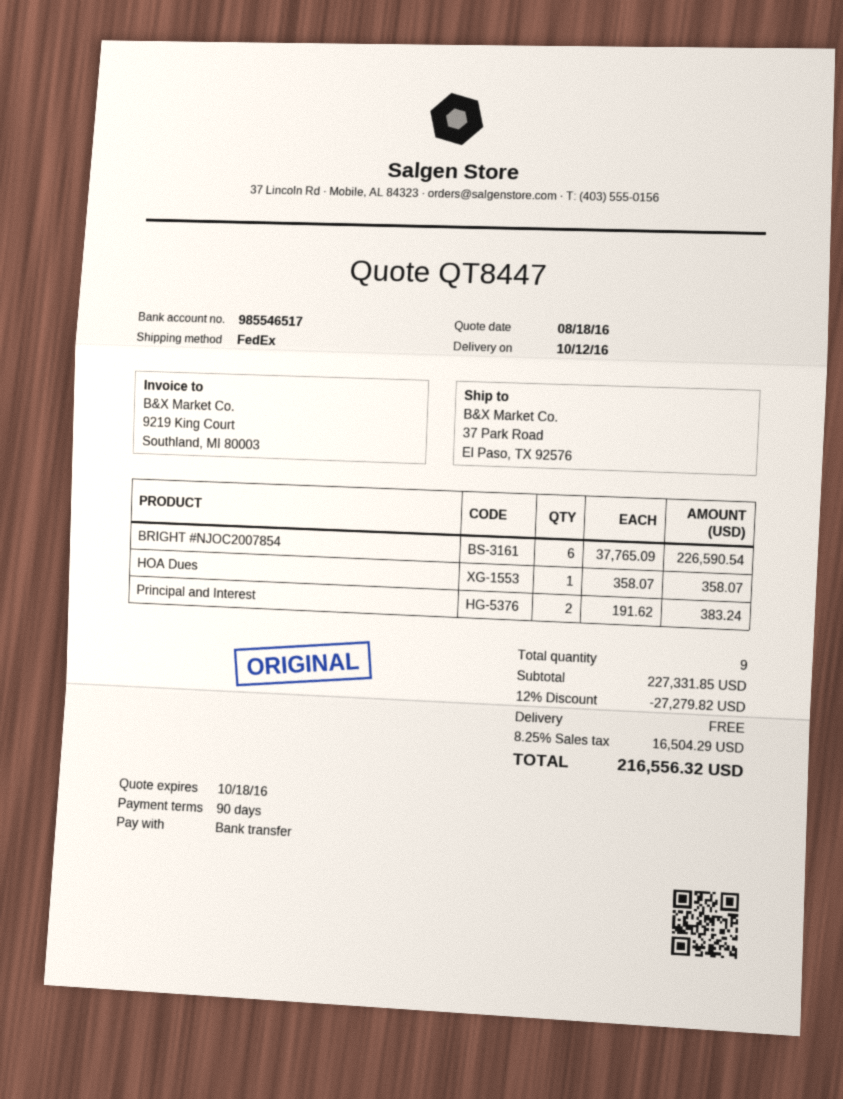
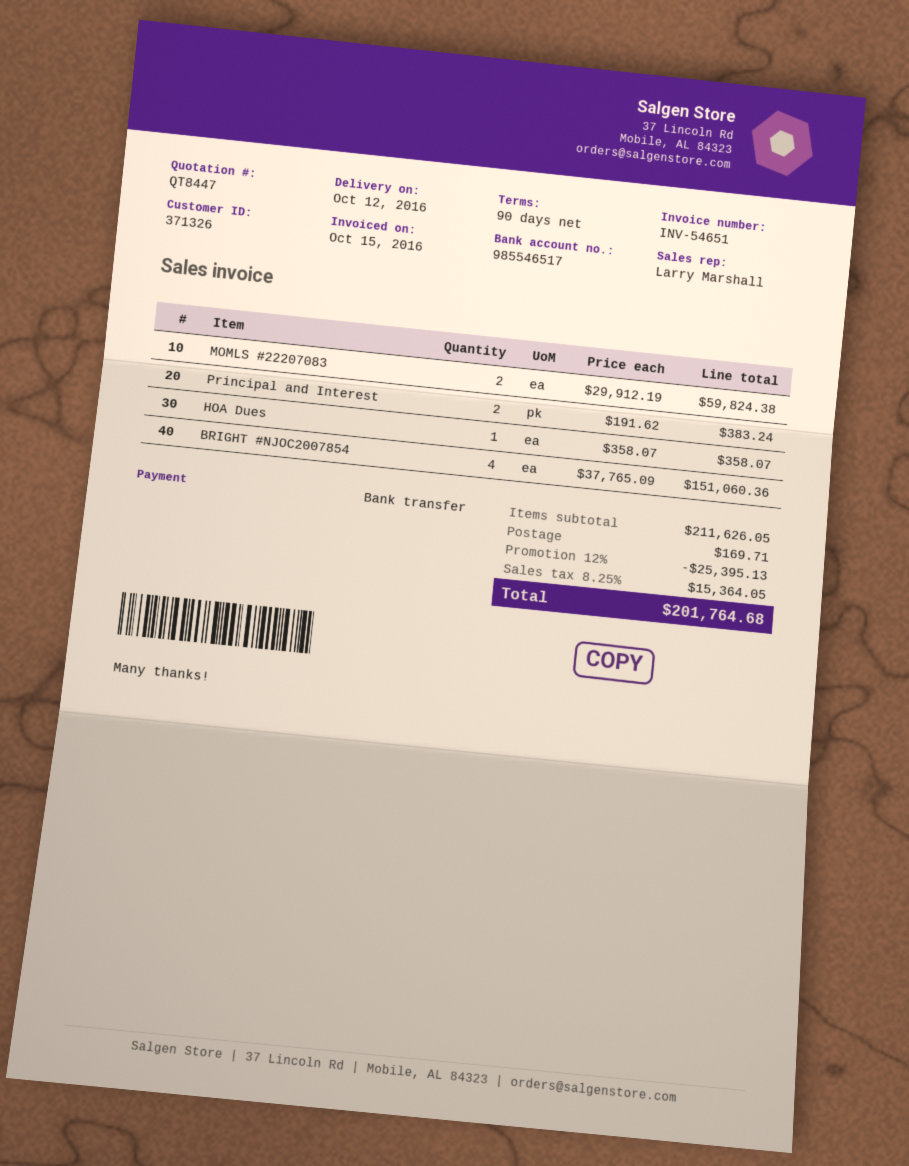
BRIGHT #NJOC2007854: 6 x 37765.09 = 226590.54 -> 4 x 37765.09 = 151060.36
MOMLS #22207083: none -> 2 x 29912.19 = 59824.38
subtotal: 227331.85 -> 211626.05
discount: 12% = 27279.82 -> 12% = 25395.13
shipping: 0.00 -> 169.71
tax: 8.25% = 16504.29 -> 8.25% = 15364.05
total: 216556.32 -> 201764.68

